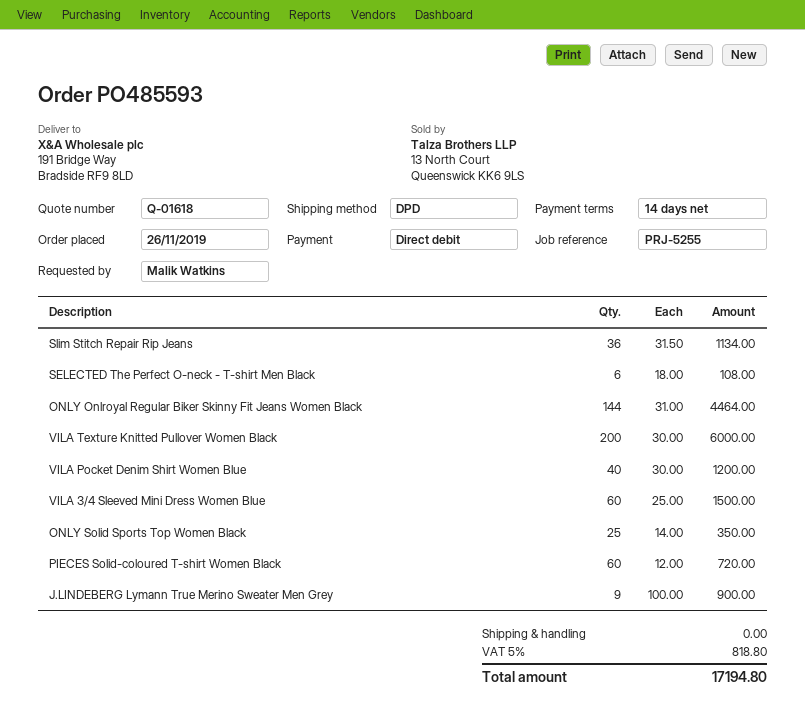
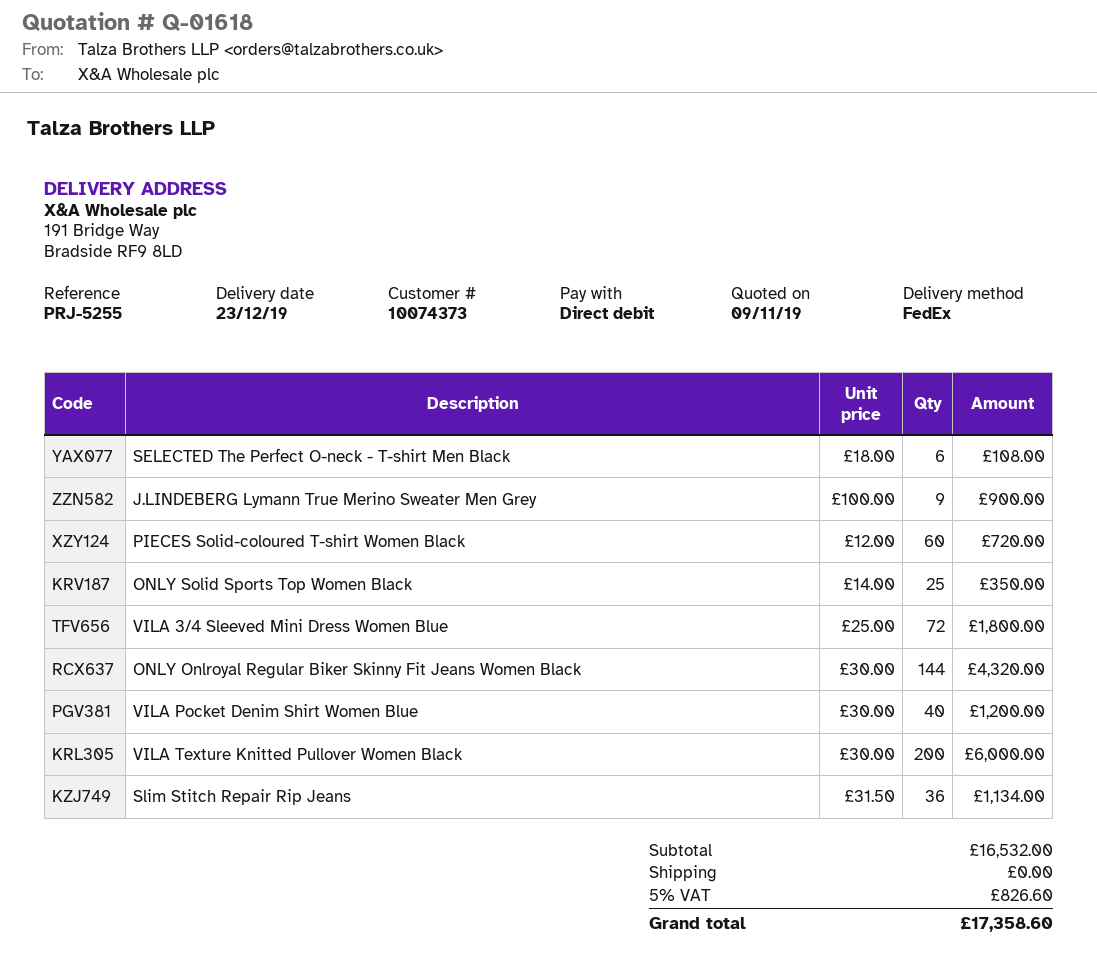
shipping method: DPD -> FedEx
ONLY Onlroyal Regular Biker Skinny Fit Jeans Women Black: 144 x 31.00 = 4464.00 -> 144 x 30.00 = 4320.00
VILA 3/4 Sleeved Mini Dress Women Blue: 60 x 25.00 = 1500.00 -> 72 x 25.00 = 1800.00
tax: 5% = 818.80 -> 5% = 826.60
total: 17194.80 -> 17358.60

